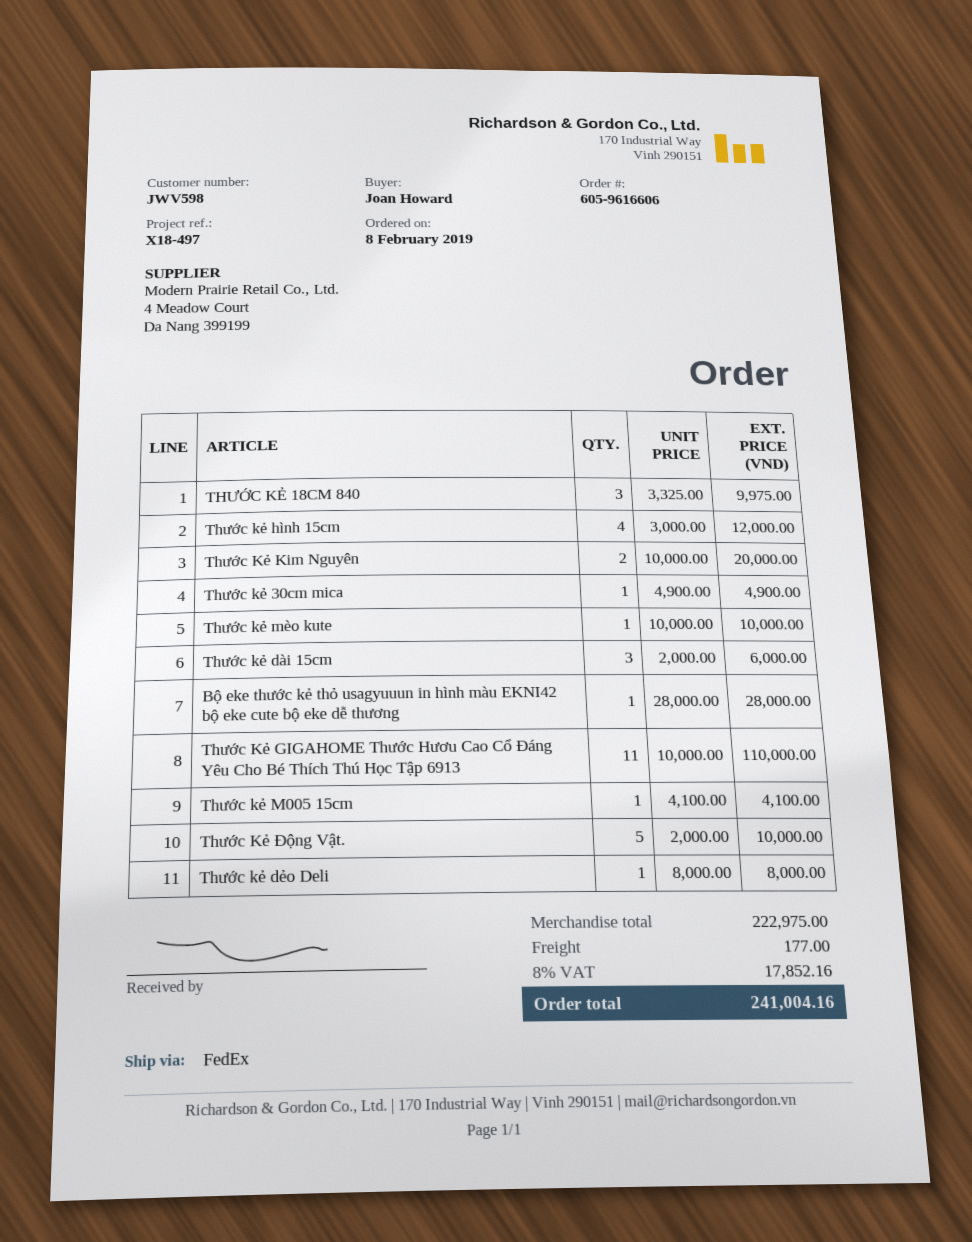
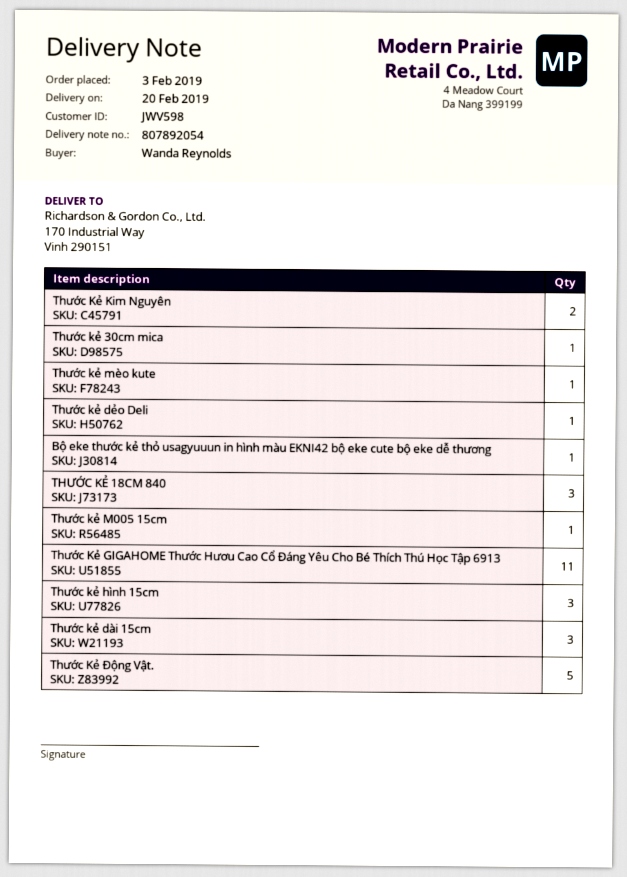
order date: 2019-02-08 -> 2019-02-03
ordered by: Joan Howard -> Wanda Reynolds
Thước kẻ hình 15cm: 4 -> 3

